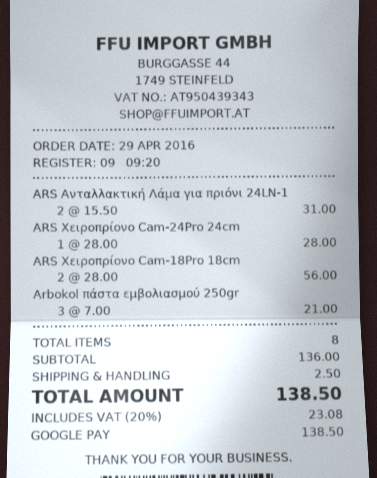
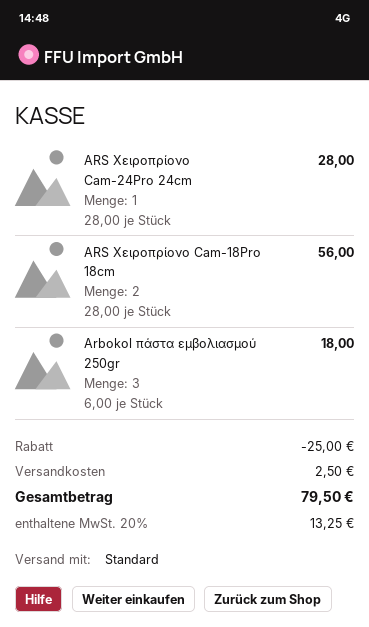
ARS Ανταλλακτική Λάμα για πριόνι 24LN-1: 2 x 15.50 = 31.00 -> none
Arbokol πάστα εμβολιασμού 250gr: 3 x 7.00 = 21.00 -> 3 x 6.00 = 18.00
discount: none -> 25.00
tax: 20% = 23.08 -> 20% = 13.25
total: 138.50 -> 79.50

